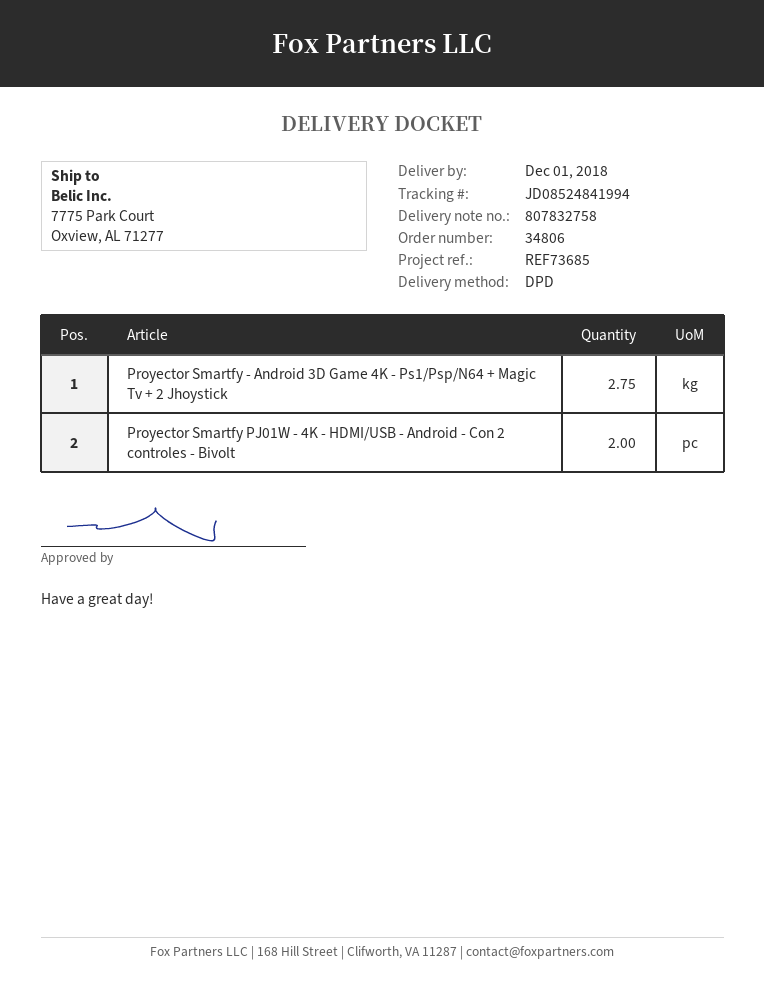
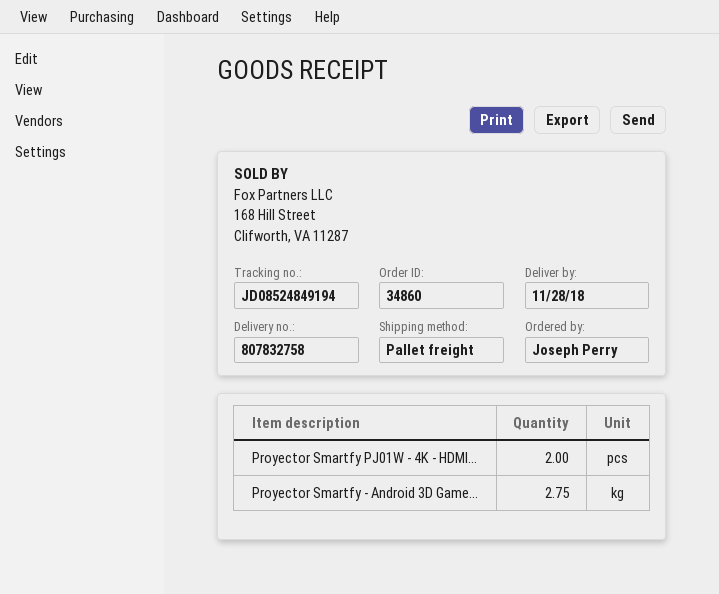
order number: 34806 -> 34860
delivery date: 2018-12-01 -> 2018-11-28
shipping method: DPD -> pallet freight
tracking number: JD08524841994 -> JD08524849194

